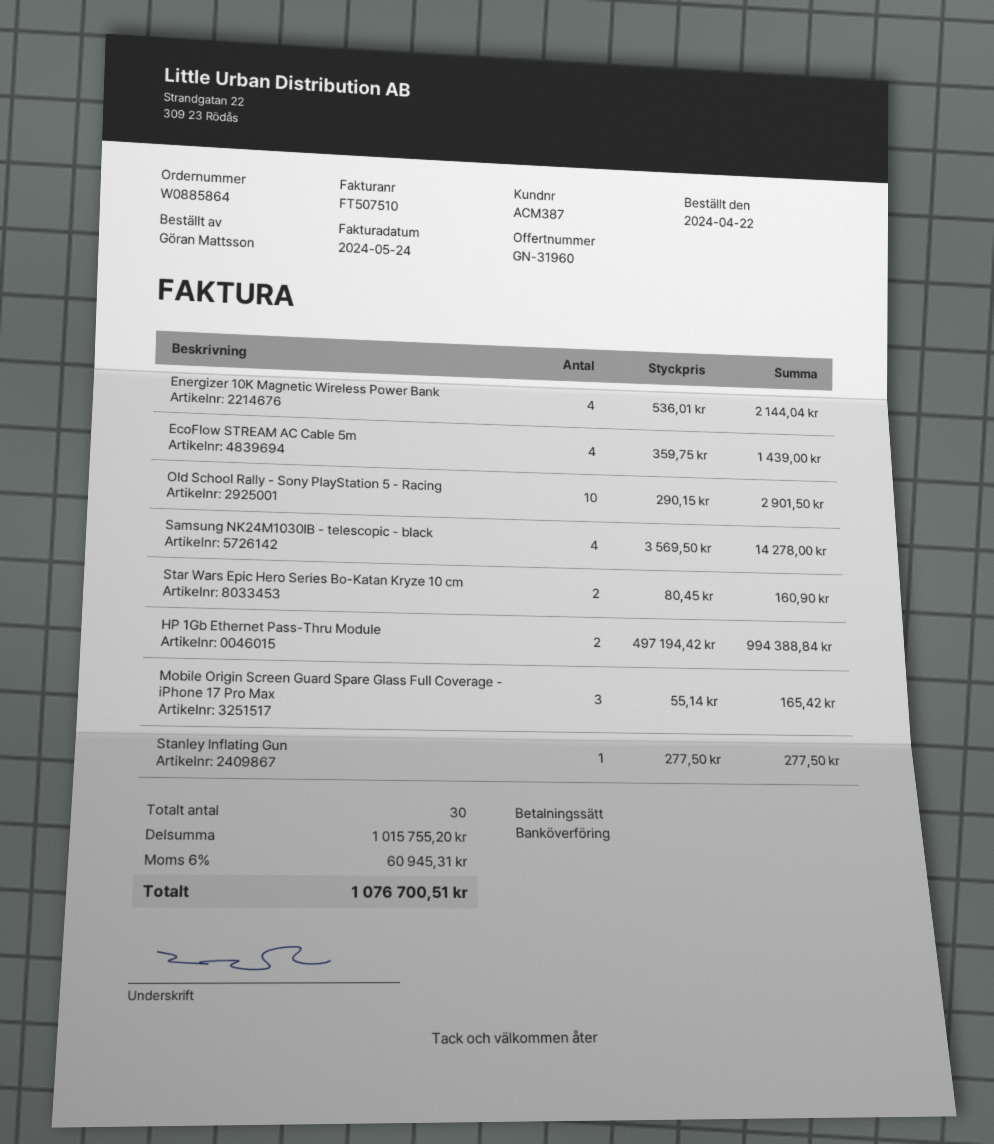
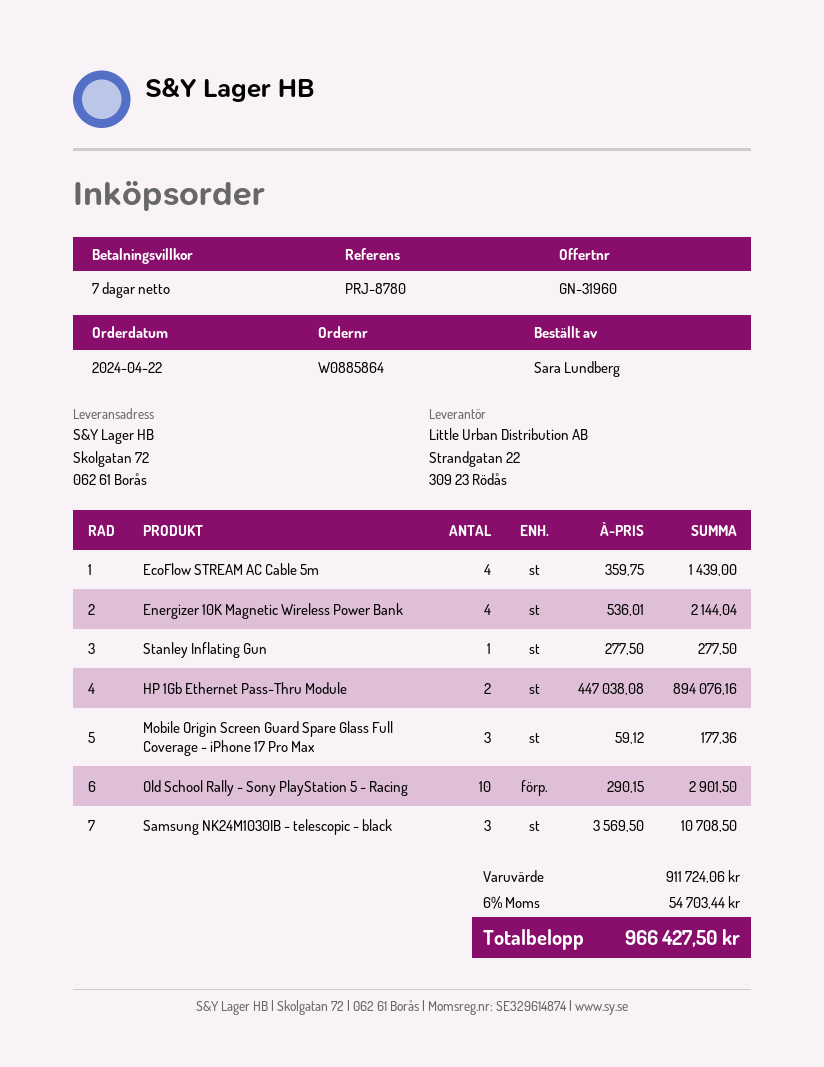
ordered by: Göran Mattsson -> Sara Lundberg
Samsung NK24M1030IB - telescopic - black: 4 x 3569.50 = 14278.00 -> 3 x 3569.50 = 10708.50
Star Wars Epic Hero Series Bo-Katan Kryze 10 cm: 2 x 80.45 = 160.90 -> none
HP 1Gb Ethernet Pass-Thru Module: 2 x 497194.42 = 994388.84 -> 2 x 447038.08 = 894076.16
Mobile Origin Screen Guard Spare Glass Full Coverage - iPhone 17 Pro Max: 3 x 55.14 = 165.42 -> 3 x 59.12 = 177.36
subtotal: 1015755.20 -> 911724.06
tax: 6% = 60945.31 -> 6% = 54703.44
total: 1076700.51 -> 966427.50

